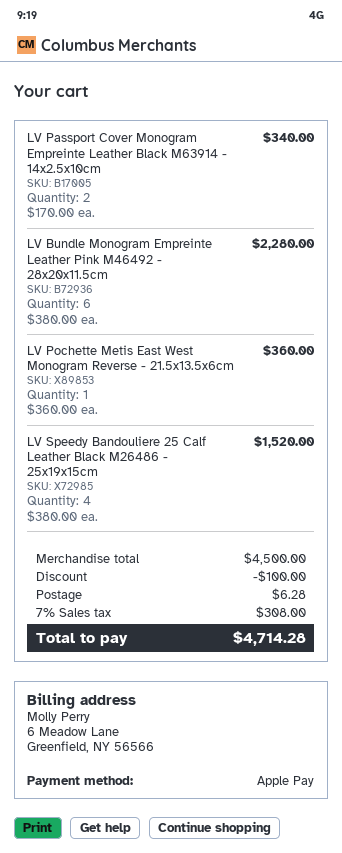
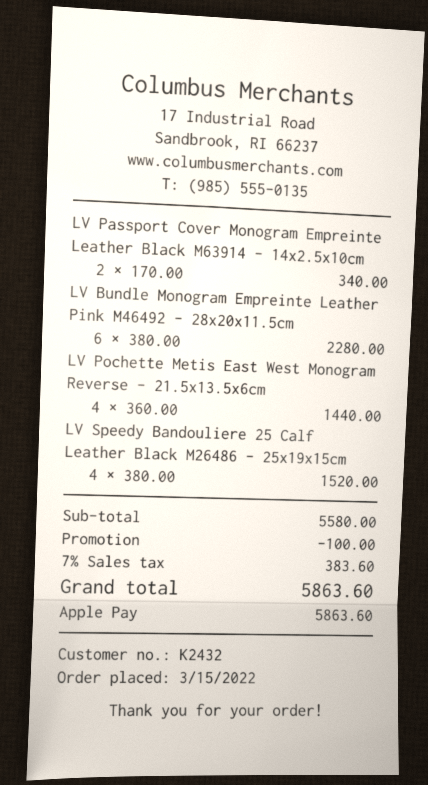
LV Pochette Metis East West Monogram Reverse - 21.5x13.5x6cm: 1 x 360.00 = 360.00 -> 4 x 360.00 = 1440.00
subtotal: 4500.00 -> 5580.00
shipping: 6.28 -> none
tax: 7% = 308.00 -> 7% = 383.60
total: 4714.28 -> 5863.60

